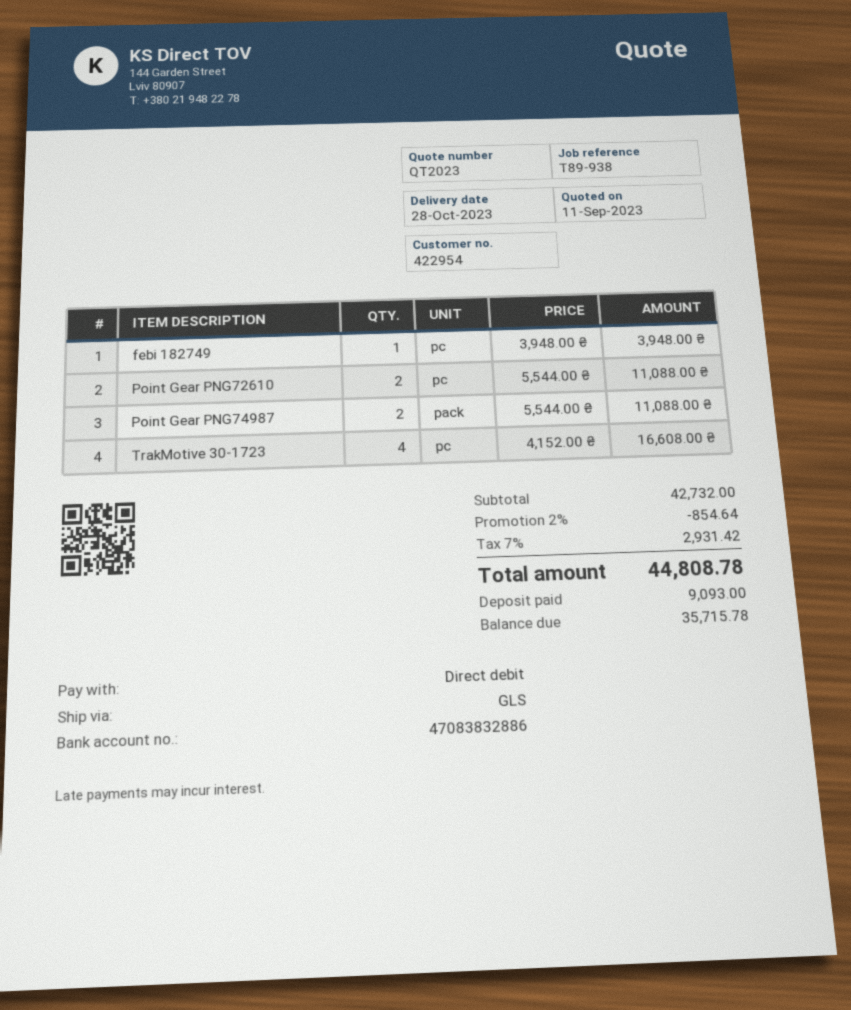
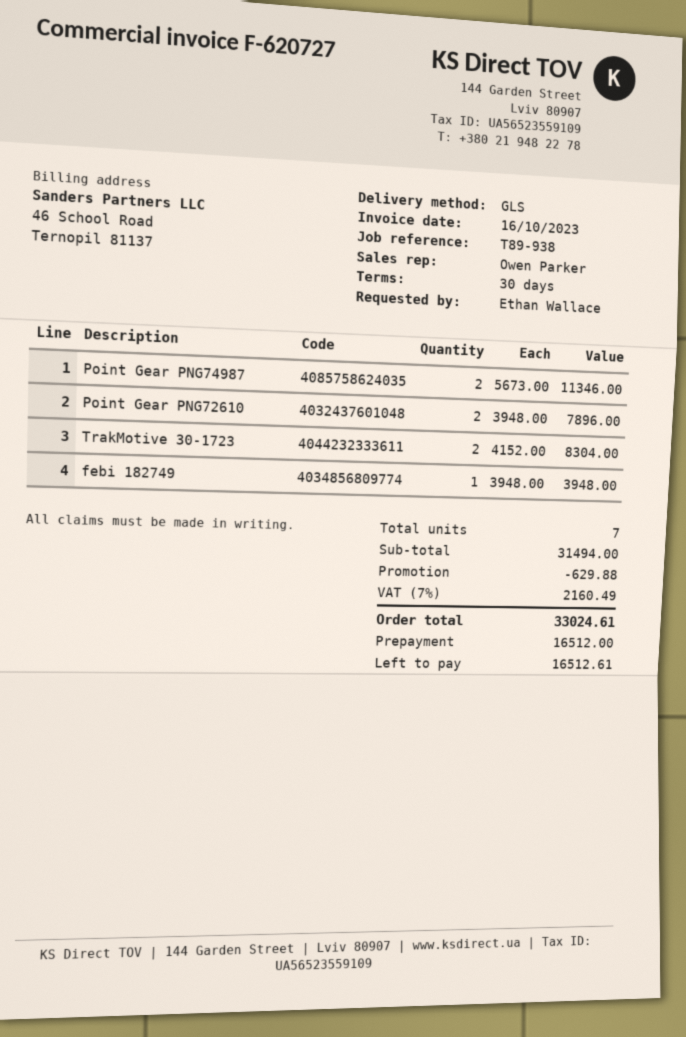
Point Gear PNG72610: 2 x 5544.00 = 11088.00 -> 2 x 3948.00 = 7896.00
Point Gear PNG74987: 2 x 5544.00 = 11088.00 -> 2 x 5673.00 = 11346.00
TrakMotive 30-1723: 4 x 4152.00 = 16608.00 -> 2 x 4152.00 = 8304.00
subtotal: 42732.00 -> 31494.00
discount: 854.64 -> 629.88
tax: 7% = 2931.42 -> 7% = 2160.49
total: 44808.78 -> 33024.61
deposit: 9093.00 -> 16512.00
balance: 35715.78 -> 16512.61

